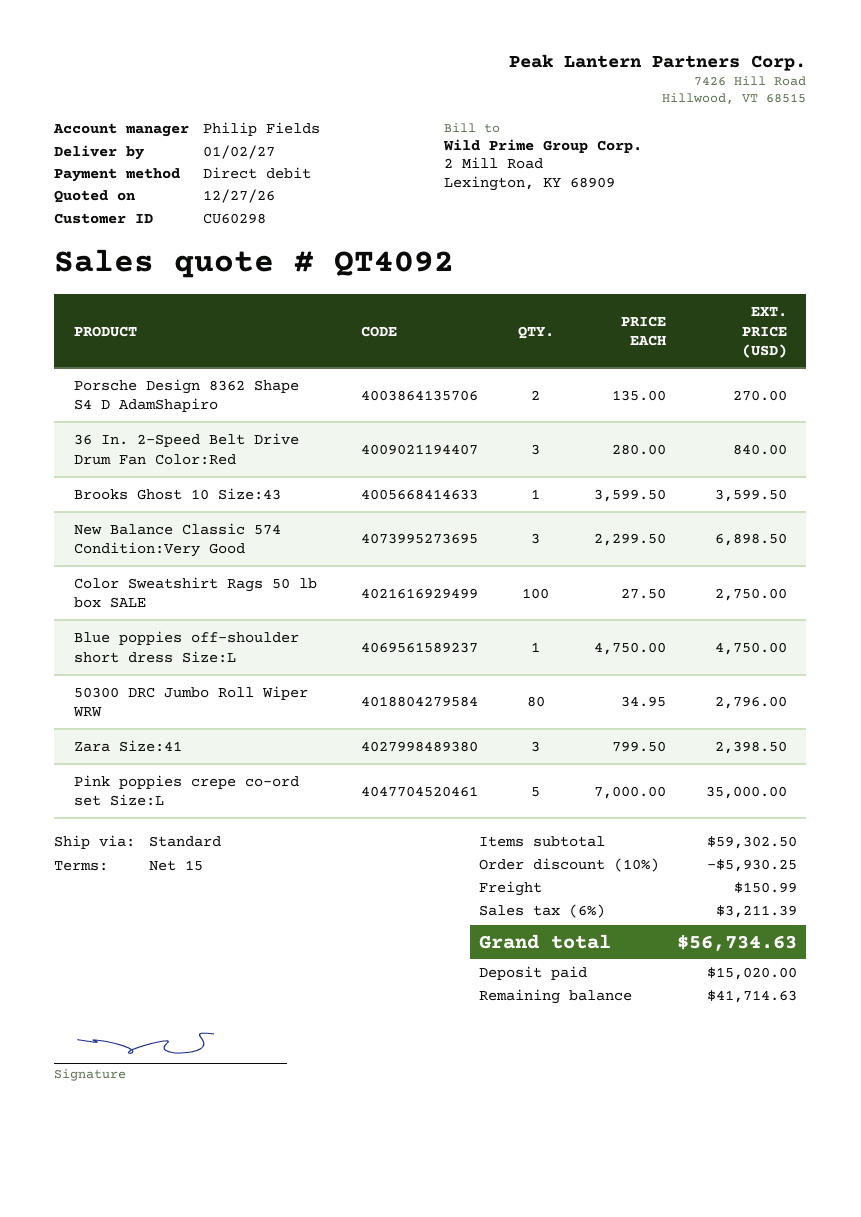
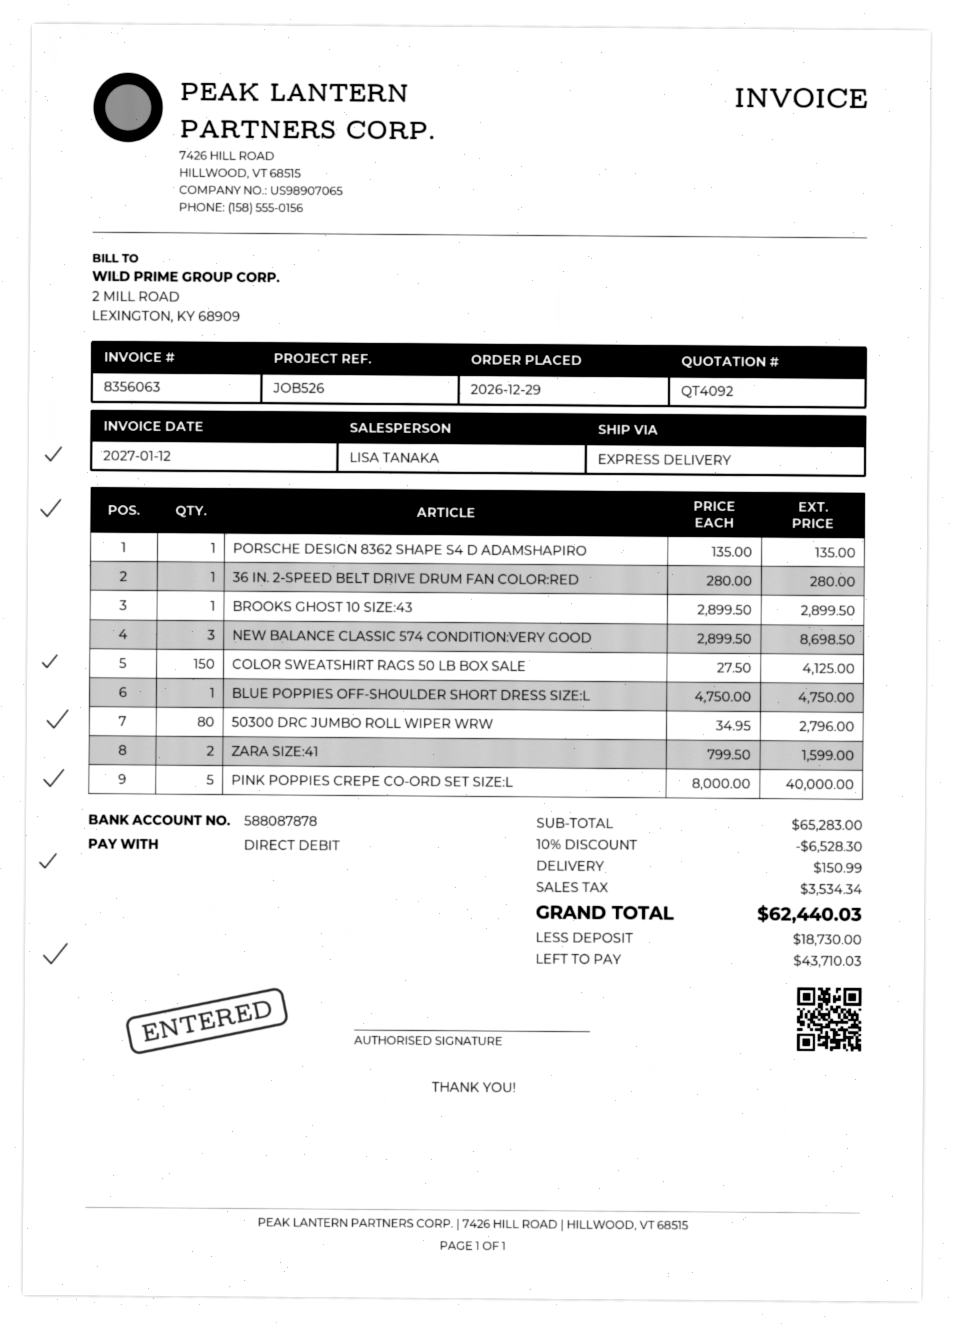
sales rep: Philip Fields -> LISA TANAKA
shipping method: standard -> express
Porsche Design 8362 Shape S4 D AdamShapiro: 2 x 135.00 = 270.00 -> 1 x 135.00 = 135.00
36 In. 2-Speed Belt Drive Drum Fan Color:Red: 3 x 280.00 = 840.00 -> 1 x 280.00 = 280.00
Brooks Ghost 10 Size:43: 1 x 3599.50 = 3599.50 -> 1 x 2899.50 = 2899.50
New Balance Classic 574 Condition:Very Good: 3 x 2299.50 = 6898.50 -> 3 x 2899.50 = 8698.50
Color Sweatshirt Rags 50 lb box SALE: 100 x 27.50 = 2750.00 -> 150 x 27.50 = 4125.00
Zara Size:41: 3 x 799.50 = 2398.50 -> 2 x 799.50 = 1599.00
Pink poppies crepe co-ord set Size:L: 5 x 7000.00 = 35000.00 -> 5 x 8000.00 = 40000.00
subtotal: 59302.50 -> 65283.00
discount: 10% = 5930.25 -> 10% = 6528.30
tax: 3211.39 -> 3534.34
total: 56734.63 -> 62440.03
deposit: 15020.00 -> 18730.00
balance: 41714.63 -> 43710.03

